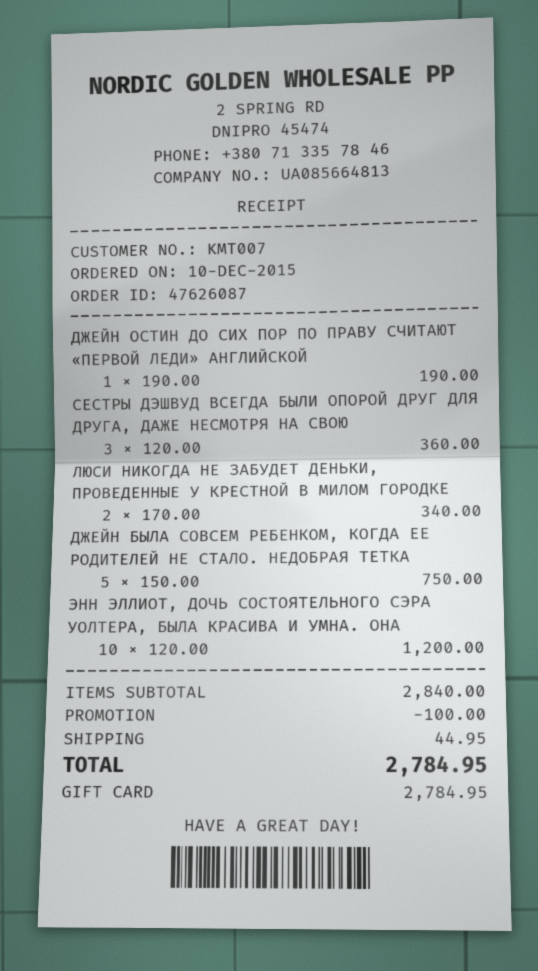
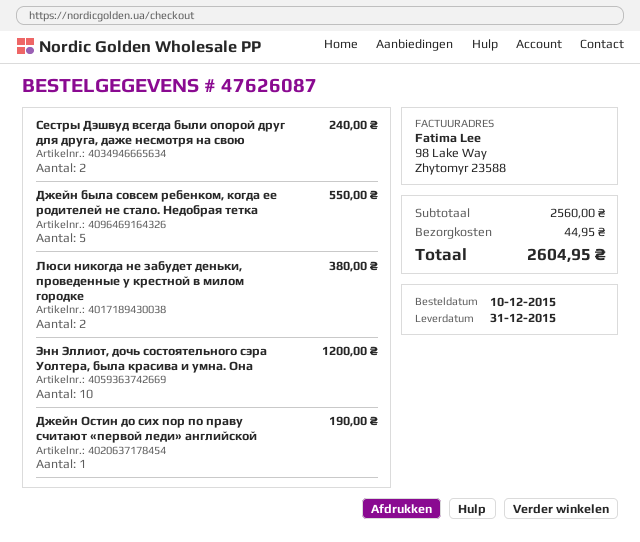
СЕСТРЫ ДЭШВУД ВСЕГДА БЫЛИ ОПОРОЙ ДРУГ ДЛЯ ДРУГА, ДАЖЕ НЕСМОТРЯ НА СВОЮ: 3 for 360.00 -> 2 for 240.00
ЛЮСИ НИКОГДА НЕ ЗАБУДЕТ ДЕНЬКИ, ПРОВЕДЕННЫЕ У КРЕСТНОЙ В МИЛОМ ГОРОДКЕ: 2 for 340.00 -> 2 for 380.00
ДЖЕЙН БЫЛА СОВСЕМ РЕБЕНКОМ, КОГДА ЕЕ РОДИТЕЛЕЙ НЕ СТАЛО. НЕДОБРАЯ ТЕТКА: 5 for 750.00 -> 5 for 550.00
subtotal: 2840.00 -> 2560.00
discount: 100.00 -> none
total: 2784.95 -> 2604.95

